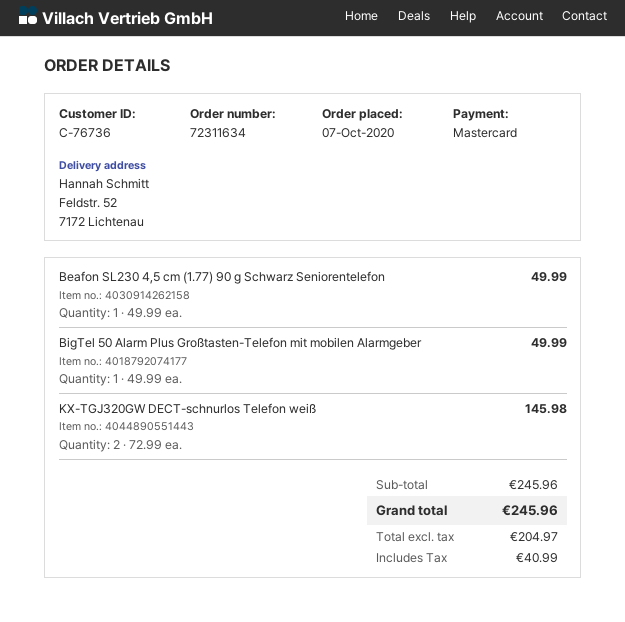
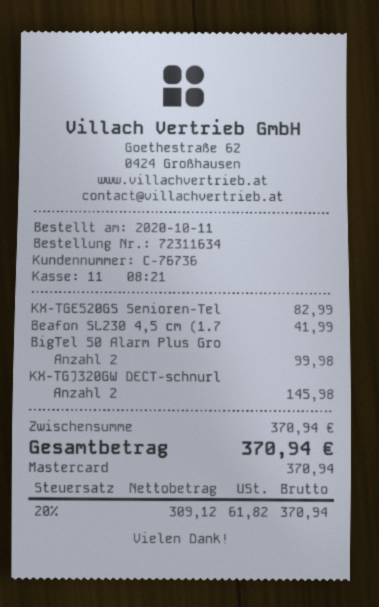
order date: 2020-10-07 -> 2020-10-11
Beafon SL230 4,5 cm (1.77) 90 g Schwarz Seniorentelefon: 1 for 49.99 -> 1 for 41.99
BigTel 50 Alarm Plus Großtasten-Telefon mit mobilen Alarmgeber: 1 for 49.99 -> 2 for 99.98
KX-TGE520GS Senioren-Tel: none -> 1 for 82.99
subtotal: 245.96 -> 370.94
net: 204.97 -> 309.12
tax: 40.99 -> 61.82
total: 245.96 -> 370.94

